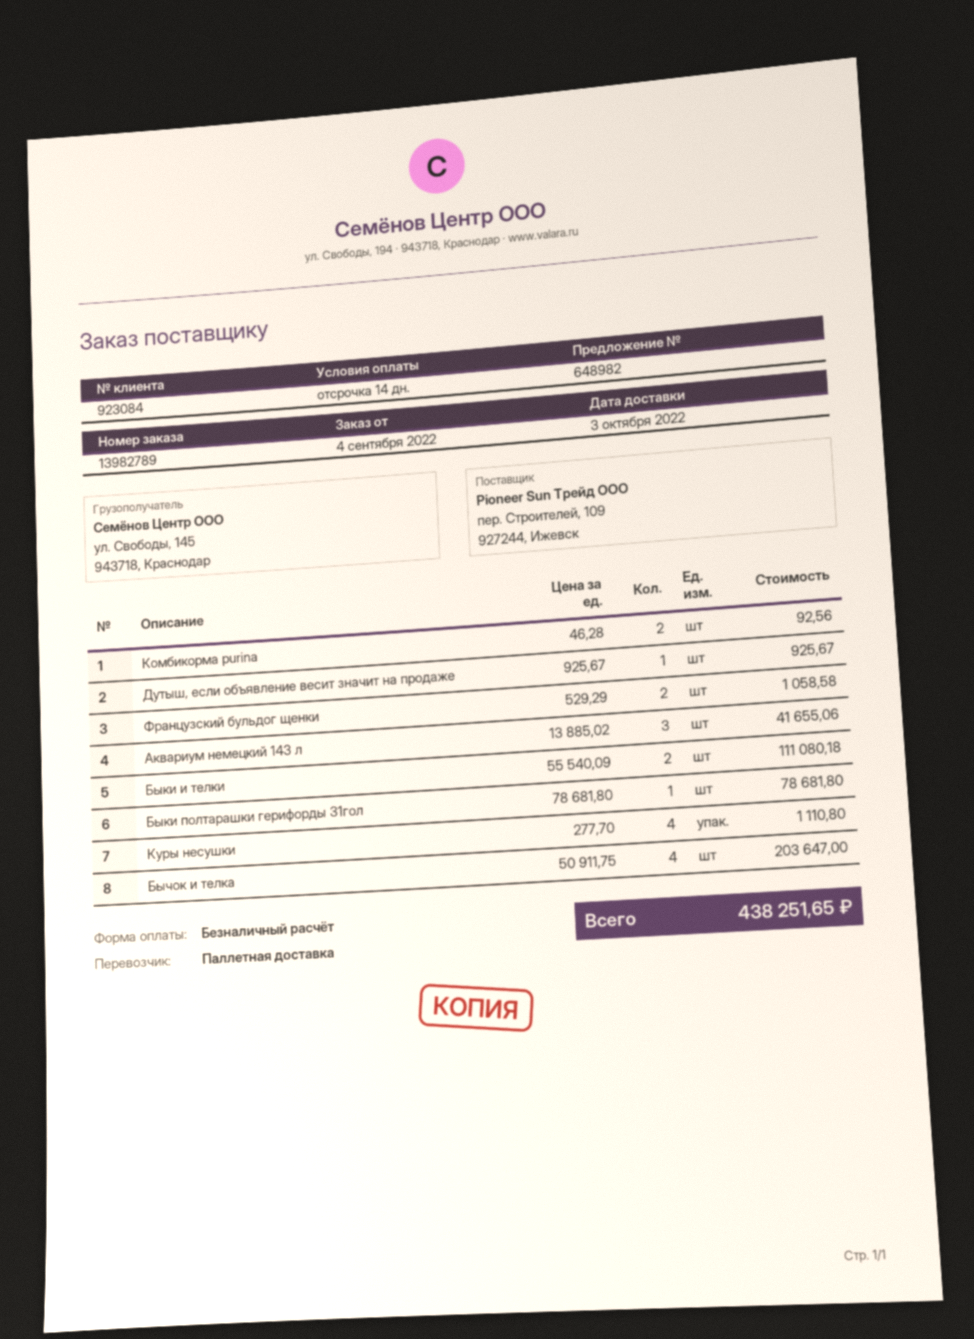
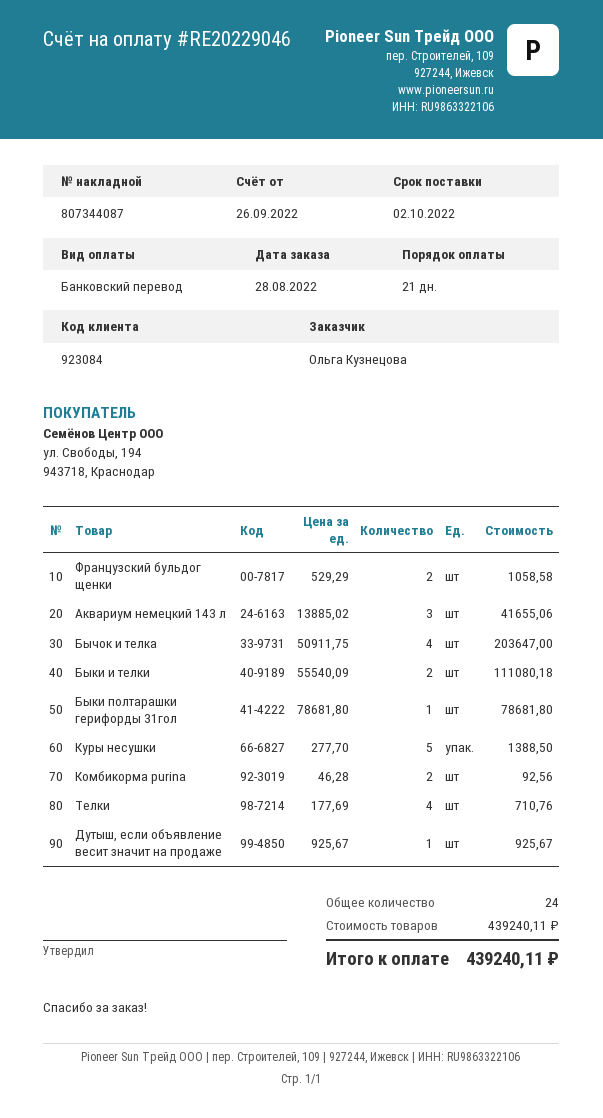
order date: 2022-09-04 -> 2022-08-28
delivery date: 2022-10-03 -> 2022-10-02
payment terms: 14 days -> 21 days
Куры несушки: 4 x 277.70 = 1110.80 -> 5 x 277.70 = 1388.50
Телки: none -> 4 x 177.69 = 710.76
total: 438251.65 -> 439240.11

